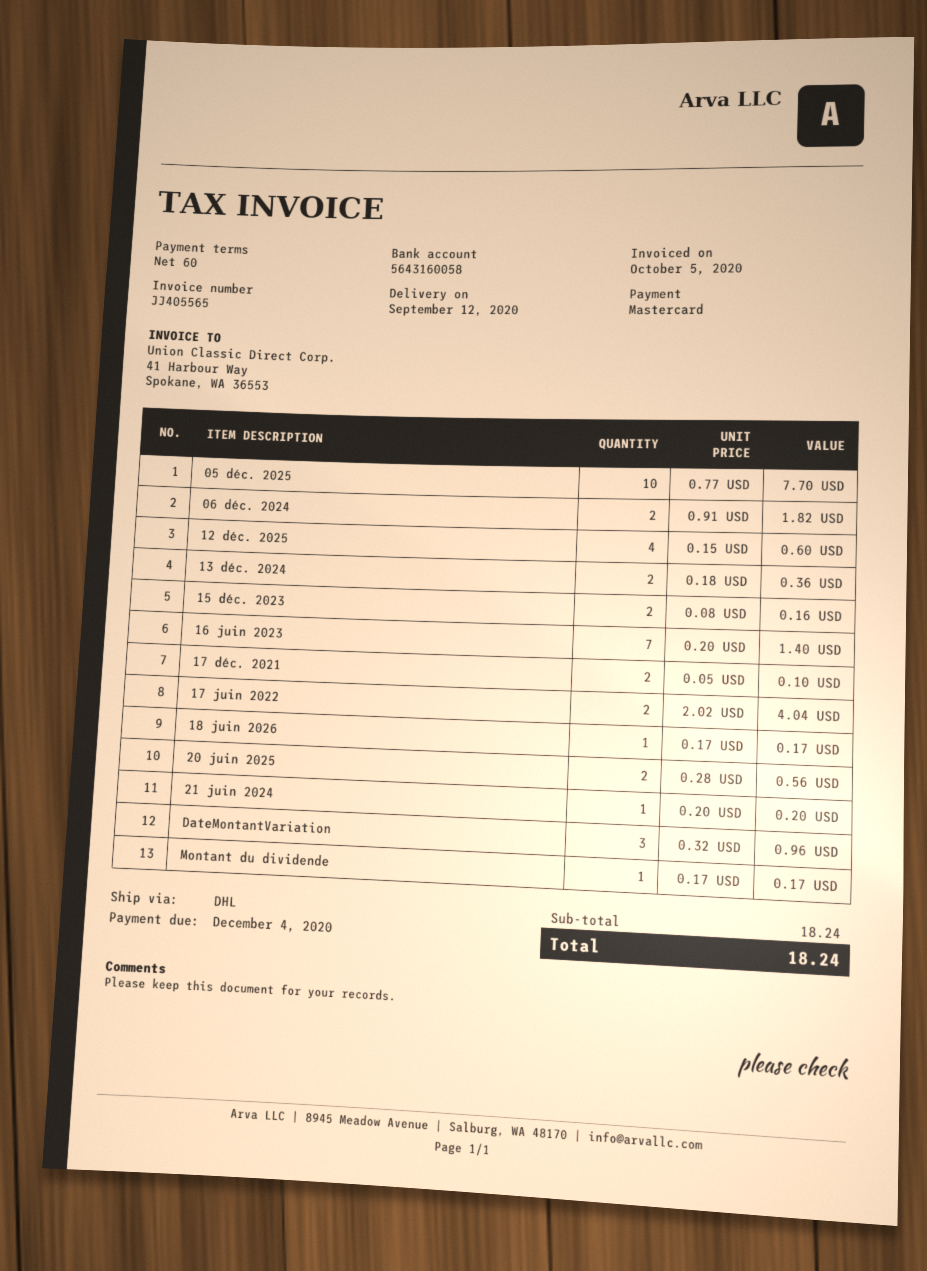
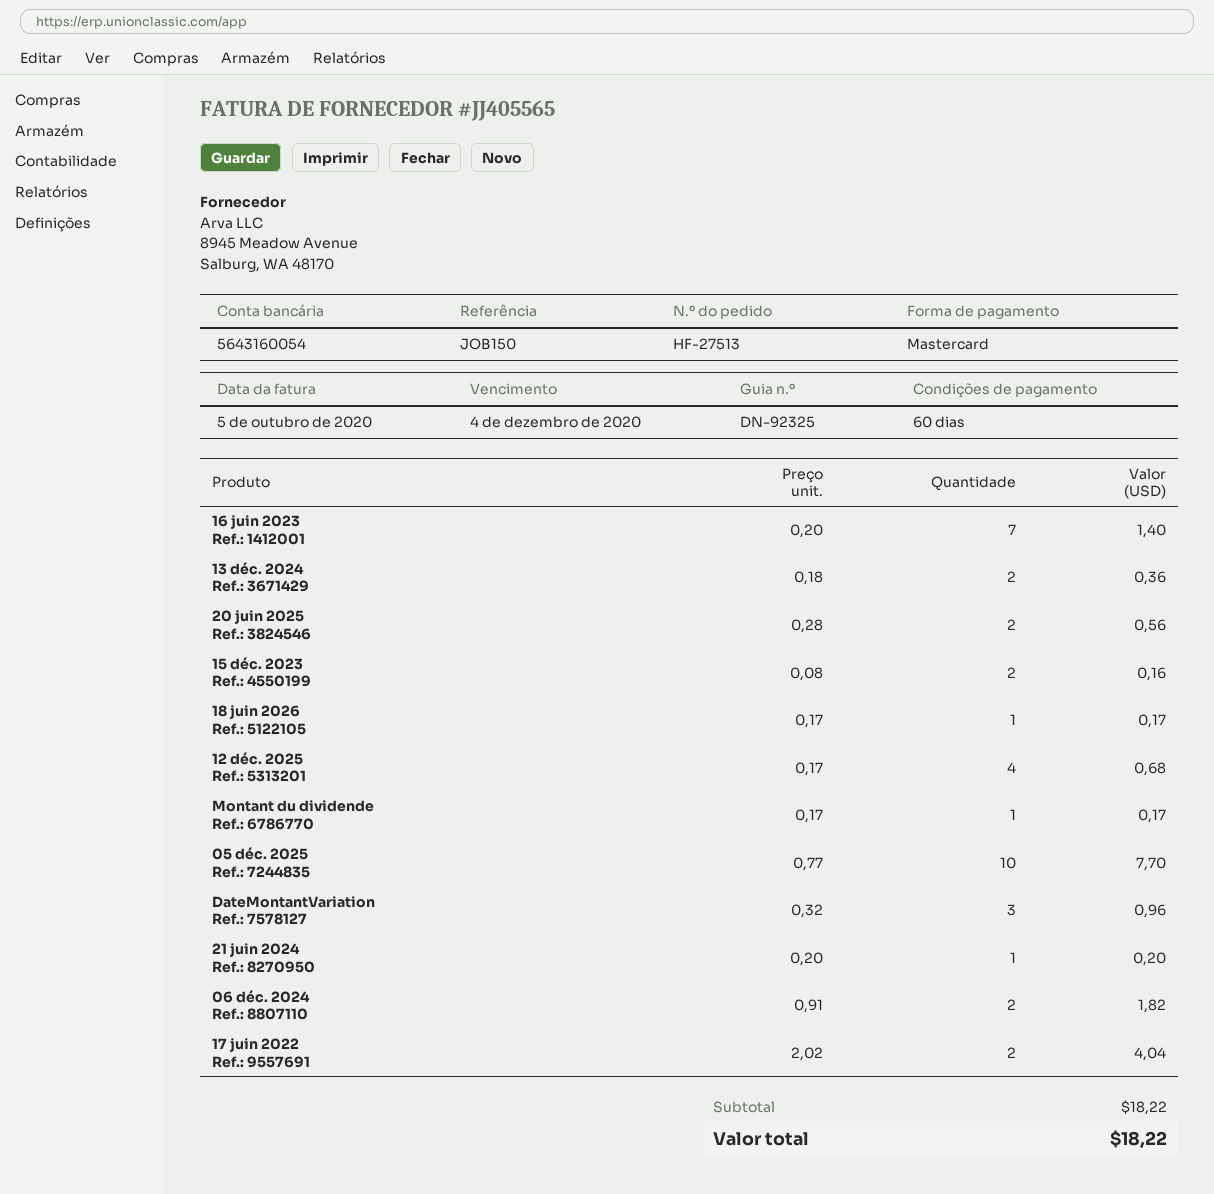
bank account: 5643160058 -> 5643160054
12 déc. 2025: 4 x 0.15 = 0.60 -> 4 x 0.17 = 0.68
17 déc. 2021: 2 x 0.05 = 0.10 -> none
subtotal: 18.24 -> 18.22
total: 18.24 -> 18.22

